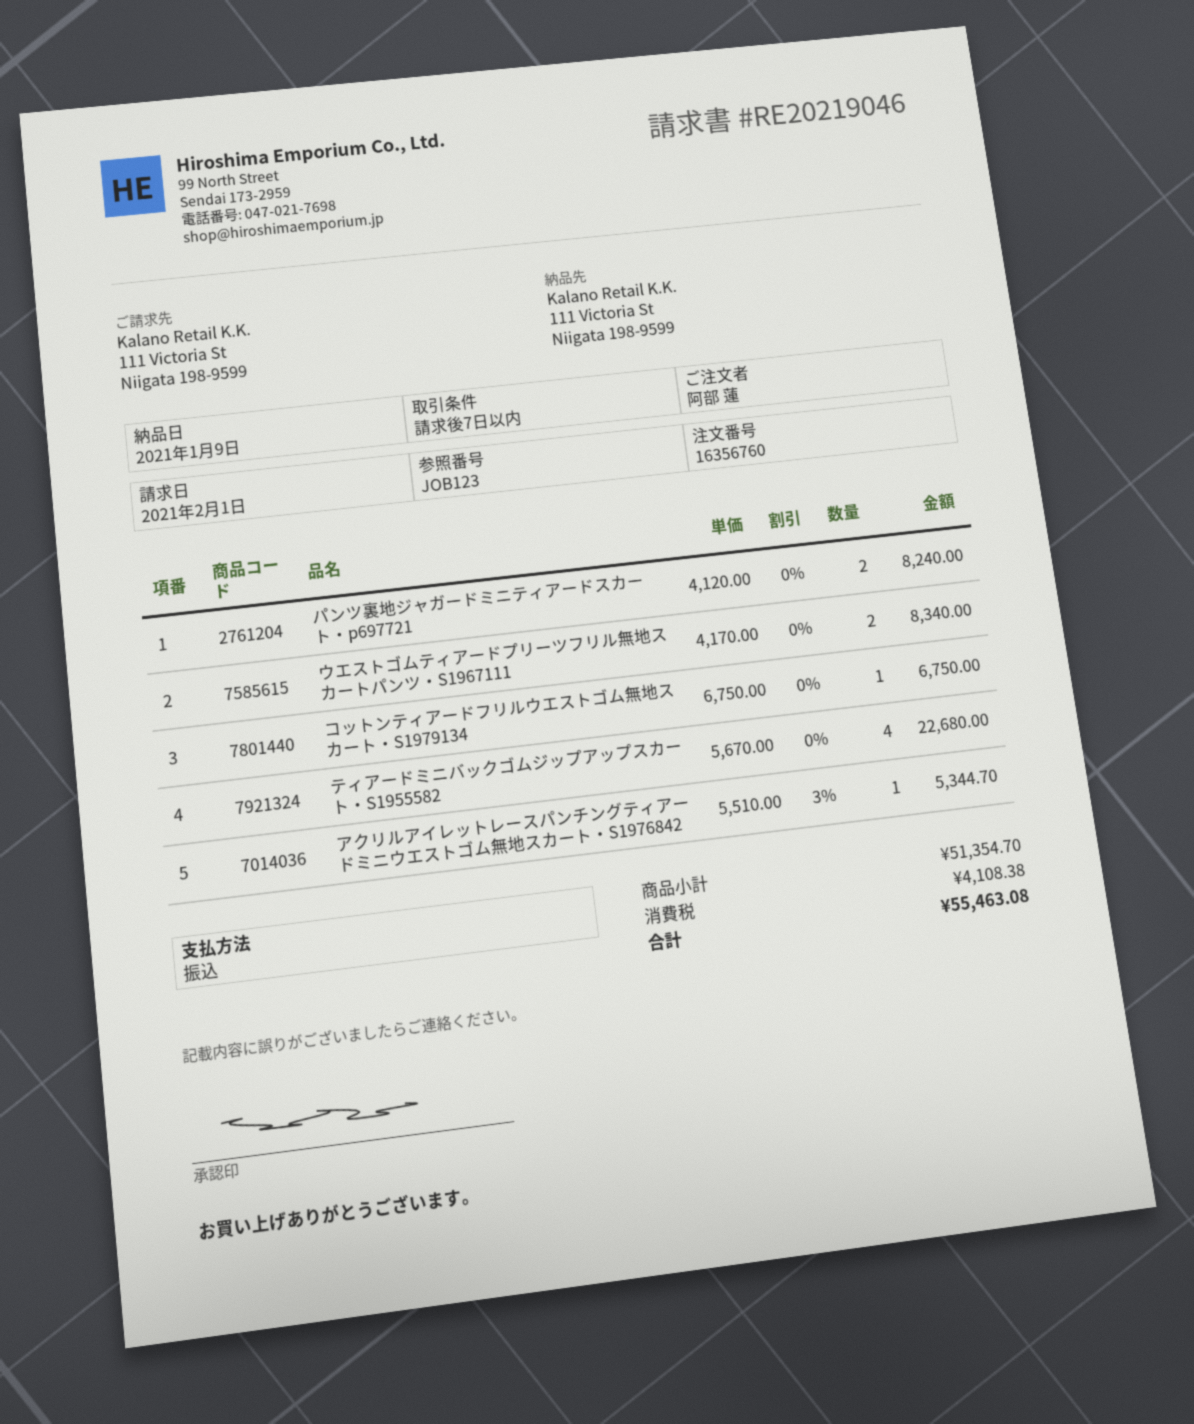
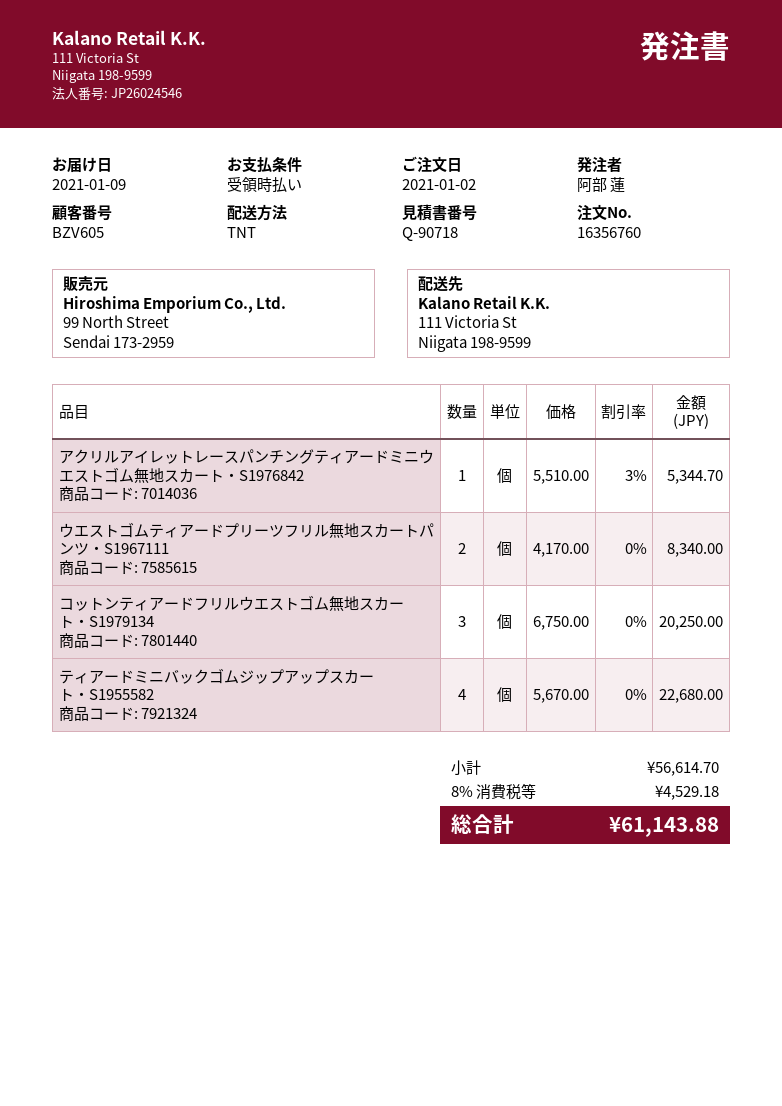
payment terms: 7 days -> on receipt
パンツ裏地ジャガードミニティアードスカート・p697721: 2 x 4120.00 = 8240.00 -> none
コットンティアードフリルウエストゴム無地スカート・S1979134: 1 x 6750.00 = 6750.00 -> 3 x 6750.00 = 20250.00
subtotal: 51354.70 -> 56614.70
tax: 4108.38 -> 4529.18
total: 55463.08 -> 61143.88

